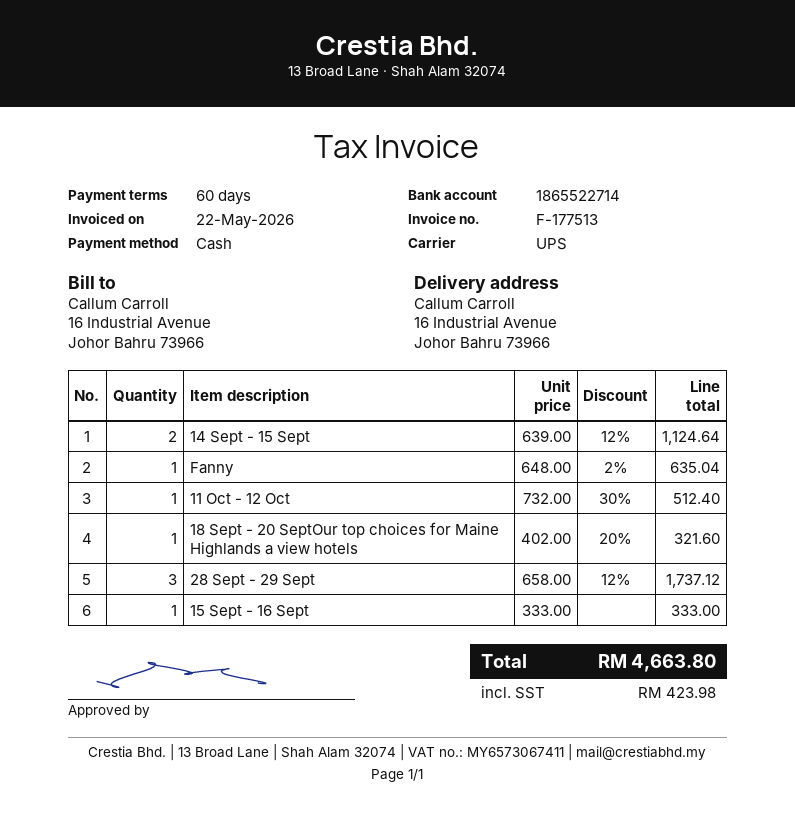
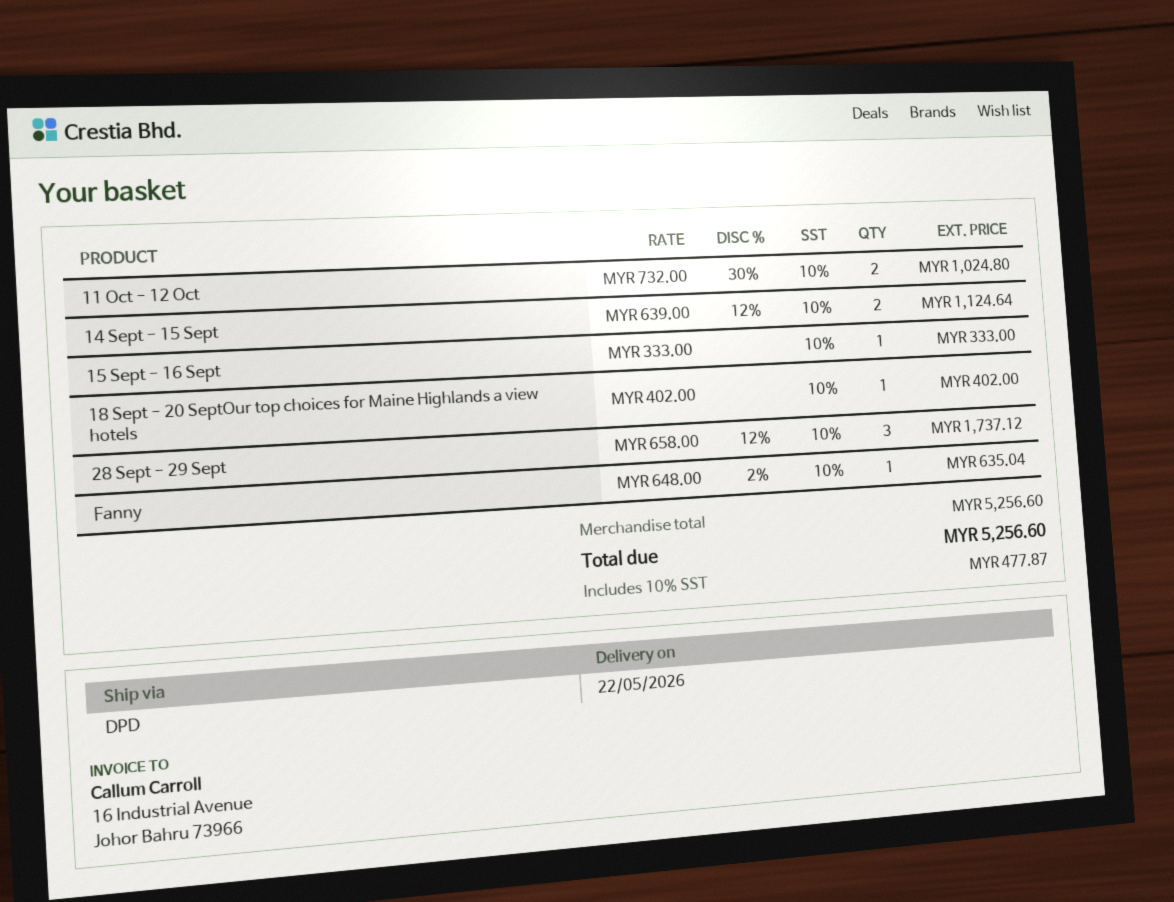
shipping method: UPS -> DPD
11 Oct - 12 Oct: 1 x 732.00 - 30% = 512.40 -> 2 x 732.00 - 30% = 1024.80
18 Sept - 20 SeptOur top choices for Maine Highlands a view hotels: 1 x 402.00 - 20% = 321.60 -> 1 x 402.00 = 402.00
tax: 423.98 -> 477.87
total: 4663.80 -> 5256.60

